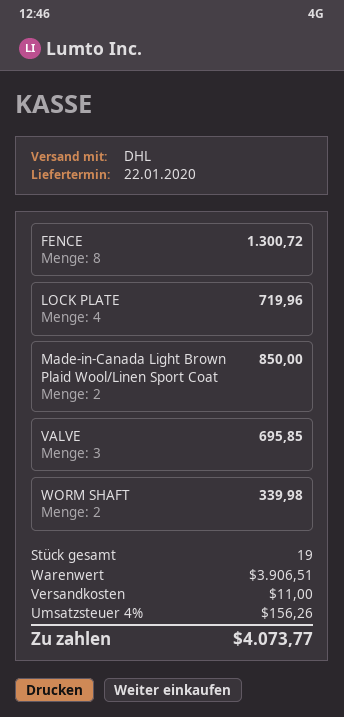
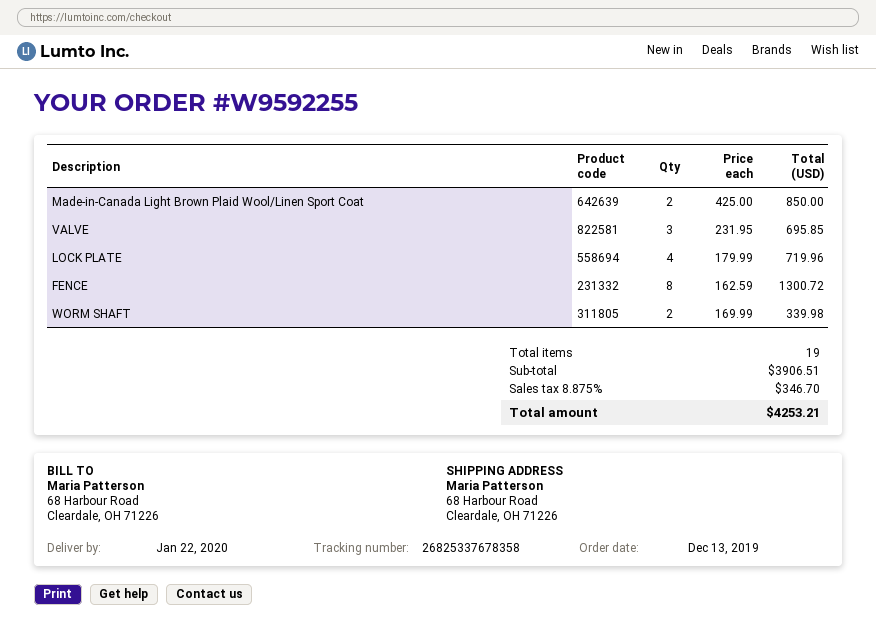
shipping: 11.00 -> none
tax: 4% = 156.26 -> 8.875% = 346.70
total: 4073.77 -> 4253.21

